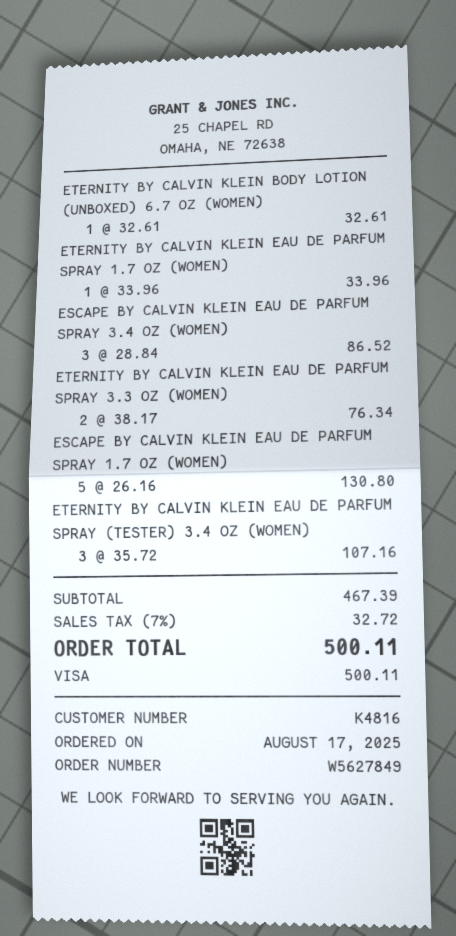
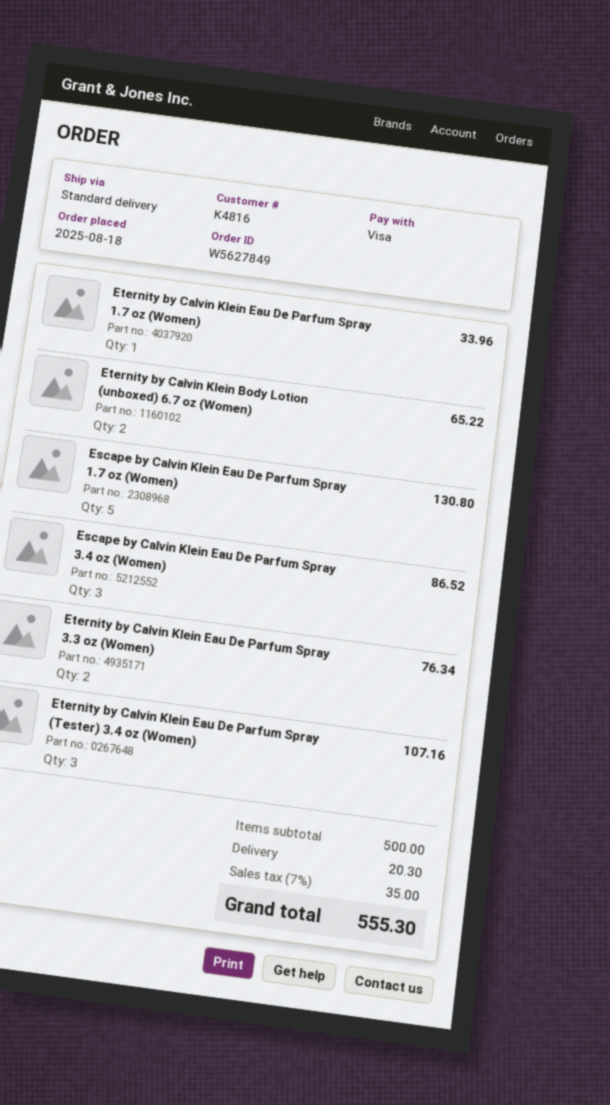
order date: 2025-08-17 -> 2025-08-18
ETERNITY BY CALVIN KLEIN BODY LOTION (UNBOXED) 6.7 OZ (WOMEN): 1 for 32.61 -> 2 for 65.22
subtotal: 467.39 -> 500.00
shipping: none -> 20.30
tax: 7% = 32.72 -> 7% = 35.00
total: 500.11 -> 555.30

